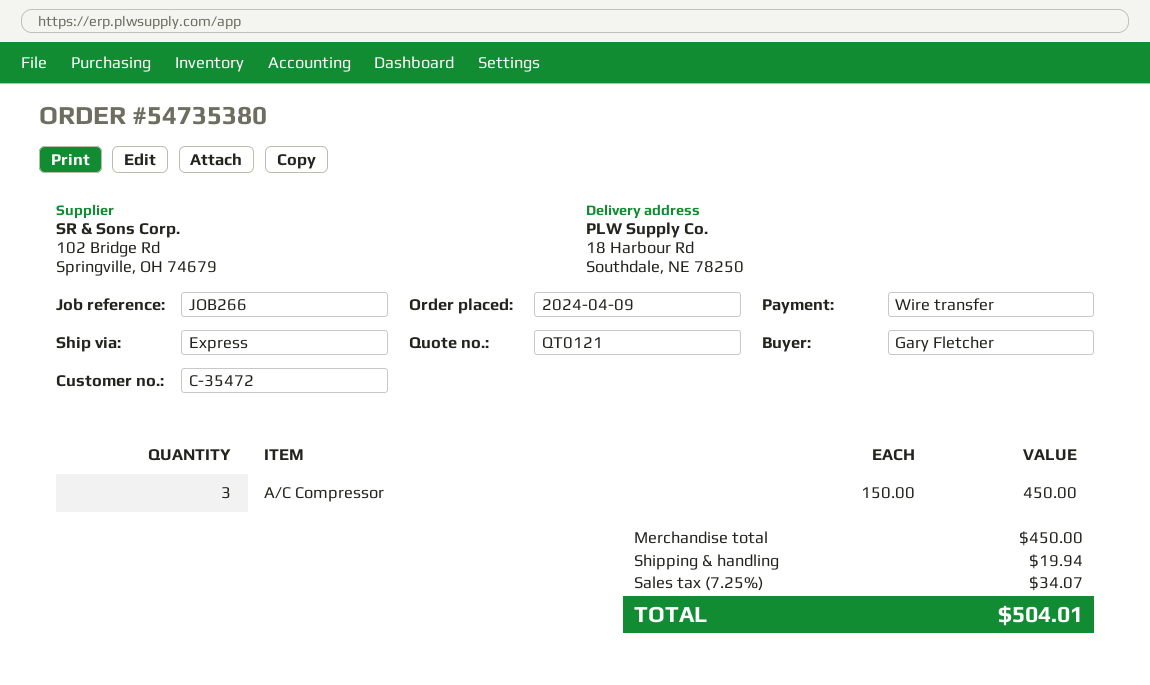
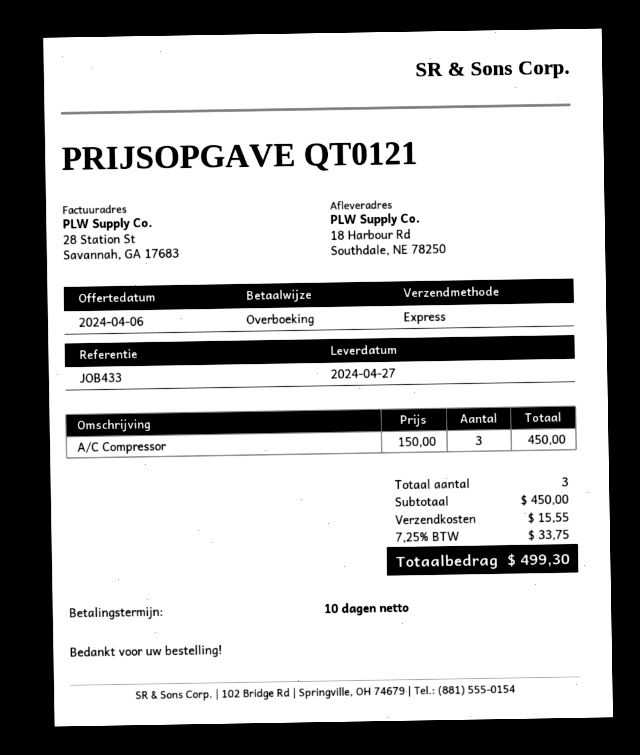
reference: JOB266 -> JOB433
shipping: 19.94 -> 15.55
tax: 7.25% = 34.07 -> 7.25% = 33.75
total: 504.01 -> 499.30

